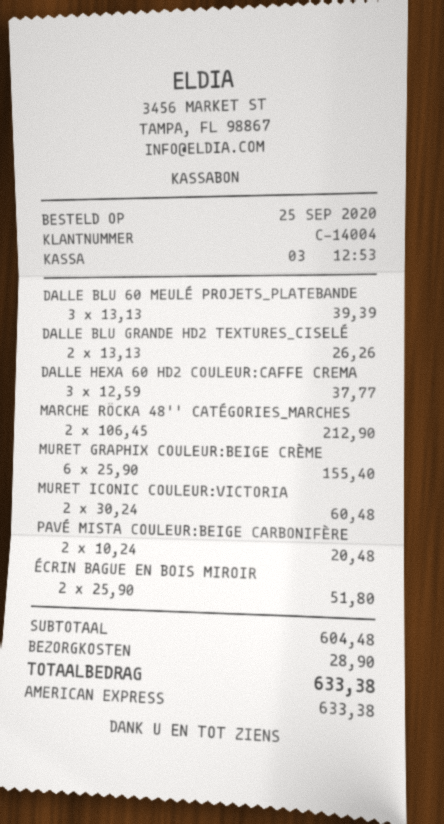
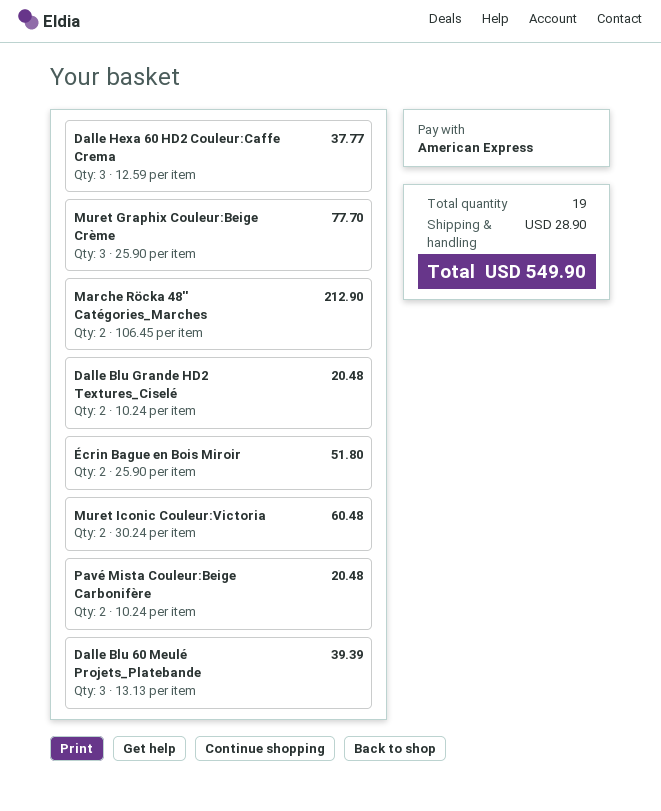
DALLE BLU GRANDE HD2 TEXTURES_CISELÉ: 2 x 13.13 = 26.26 -> 2 x 10.24 = 20.48
MURET GRAPHIX COULEUR:BEIGE CRÈME: 6 x 25.90 = 155.40 -> 3 x 25.90 = 77.70
total: 633.38 -> 549.90

